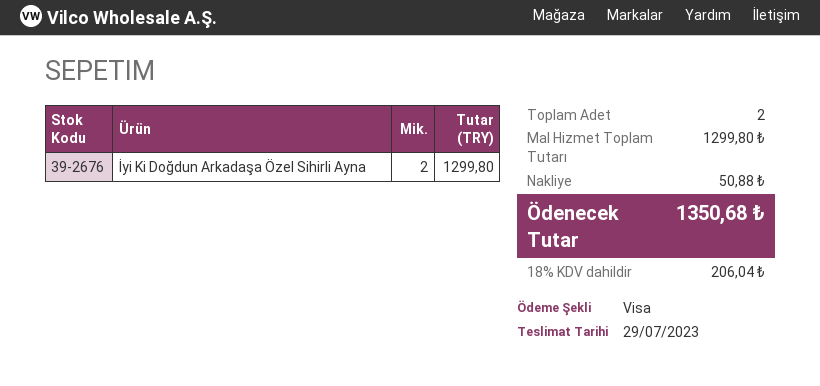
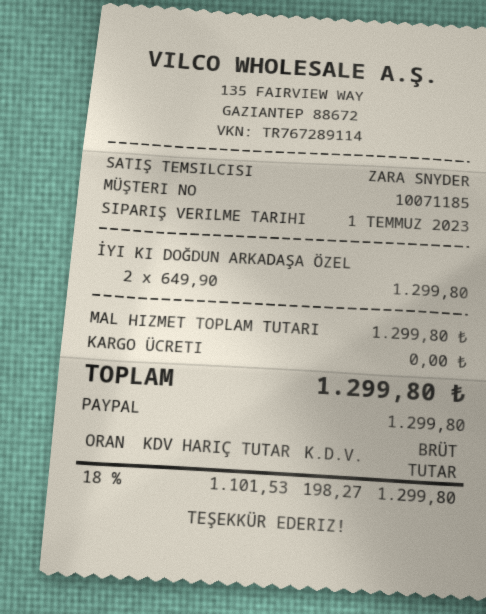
payment method: Visa -> PayPal
shipping: 50.88 -> 0.00
tax: 18% = 206.04 -> 18% = 198.27
total: 1350.68 -> 1299.80

